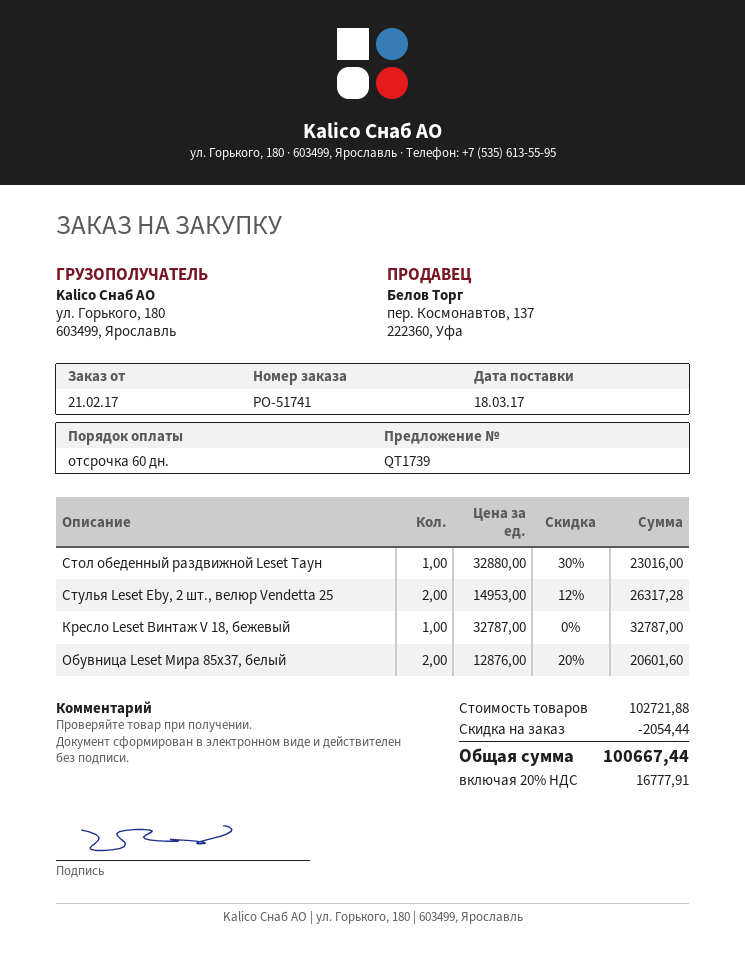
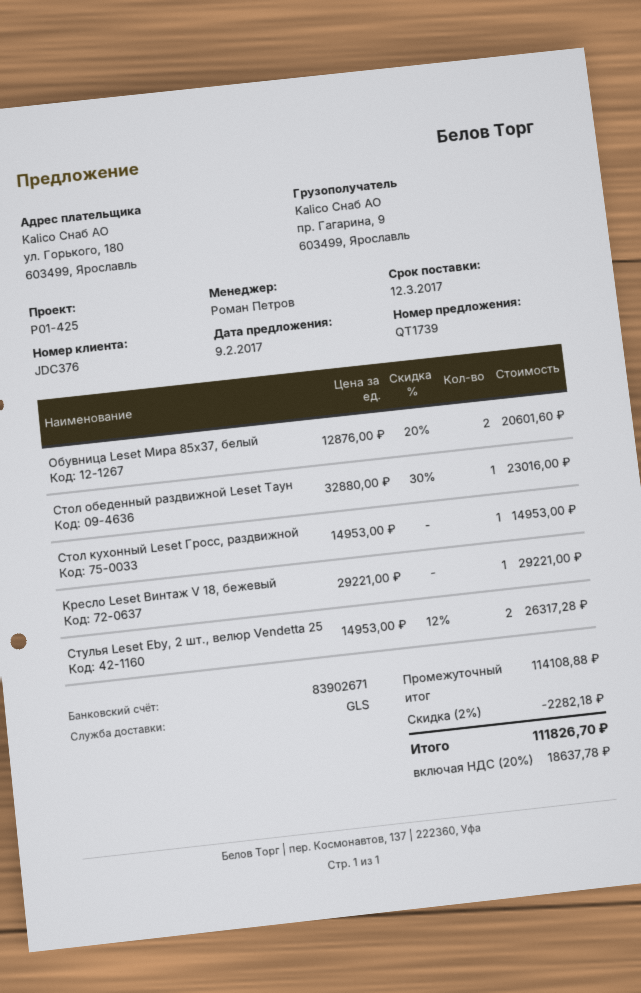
delivery date: 2017-03-18 -> 2017-03-12
ship to: ул. Горького, 180, 603499, Ярославль -> пр. Гагарина, 9, 603499, Ярославль
Кресло Leset Винтаж V 18, бежевый: 1 x 32787.00 = 32787.00 -> 1 x 29221.00 = 29221.00
Стол кухонный Leset Гросс, раздвижной: none -> 1 x 14953.00 = 14953.00
subtotal: 102721.88 -> 114108.88
discount: 2054.44 -> 2282.18
tax: 20% = 16777.91 -> 20% = 18637.78
total: 100667.44 -> 111826.70

